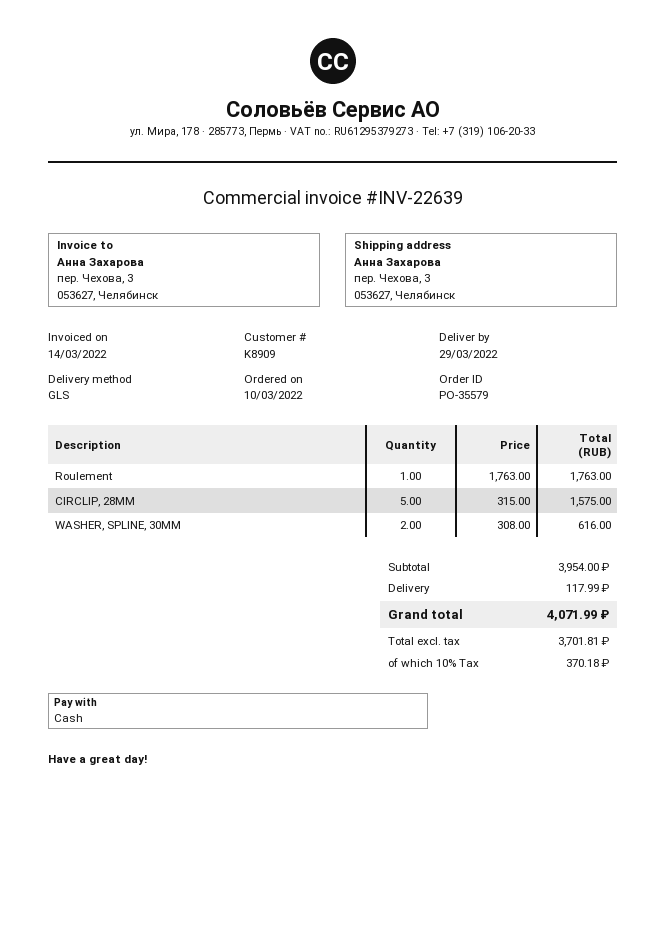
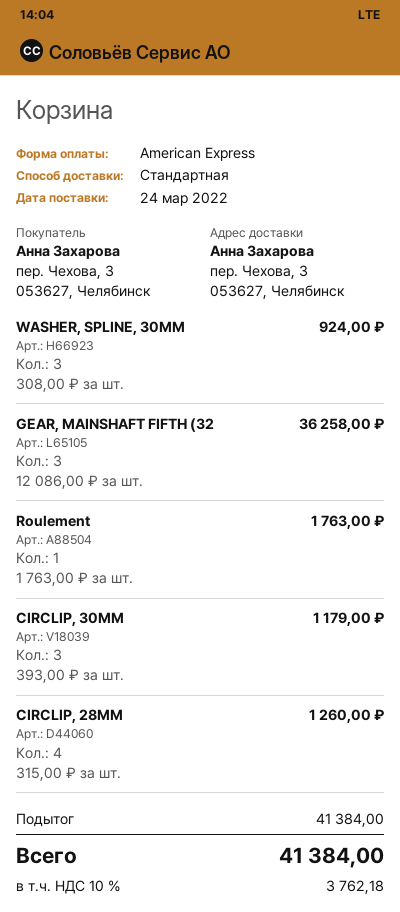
delivery date: 2022-03-29 -> 2022-03-24
payment method: cash -> American Express
shipping method: GLS -> standard
CIRCLIP, 28MM: 5 x 315.00 = 1575.00 -> 4 x 315.00 = 1260.00
WASHER, SPLINE, 30MM: 2 x 308.00 = 616.00 -> 3 x 308.00 = 924.00
GEAR, MAINSHAFT FIFTH (32: none -> 3 x 12086.00 = 36258.00
CIRCLIP, 30MM: none -> 3 x 393.00 = 1179.00
subtotal: 3954.00 -> 41384.00
shipping: 117.99 -> none
tax: 10% = 370.18 -> 10% = 3762.18
total: 4071.99 -> 41384.00

